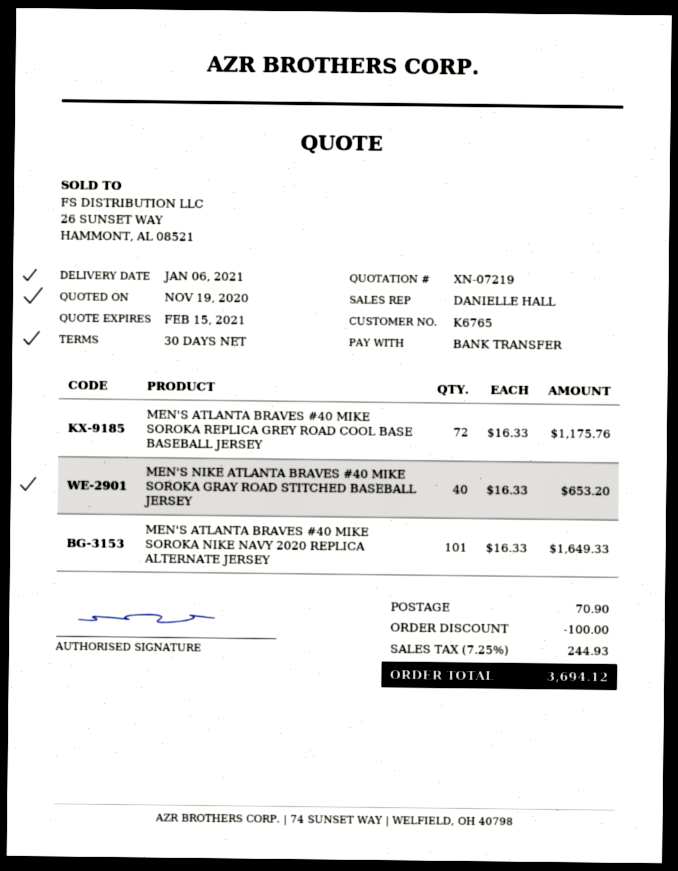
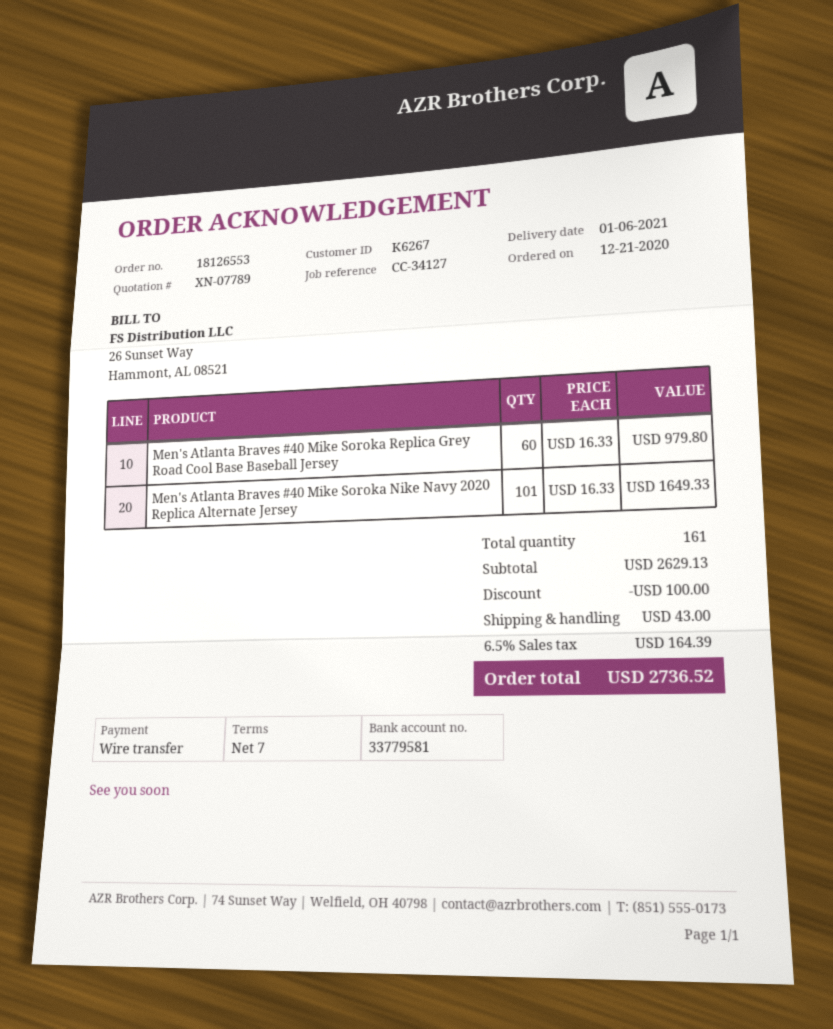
quote number: XN-07219 -> XN-07789
payment terms: 30 days -> 7 days
customer number: K6765 -> K6267
MEN'S ATLANTA BRAVES #40 MIKE SOROKA REPLICA GREY ROAD COOL BASE BASEBALL JERSEY: 72 x 16.33 = 1175.76 -> 60 x 16.33 = 979.80
MEN'S NIKE ATLANTA BRAVES #40 MIKE SOROKA GRAY ROAD STITCHED BASEBALL JERSEY: 40 x 16.33 = 653.20 -> none
shipping: 70.90 -> 43.00
tax: 7.25% = 244.93 -> 6.5% = 164.39
total: 3694.12 -> 2736.52

